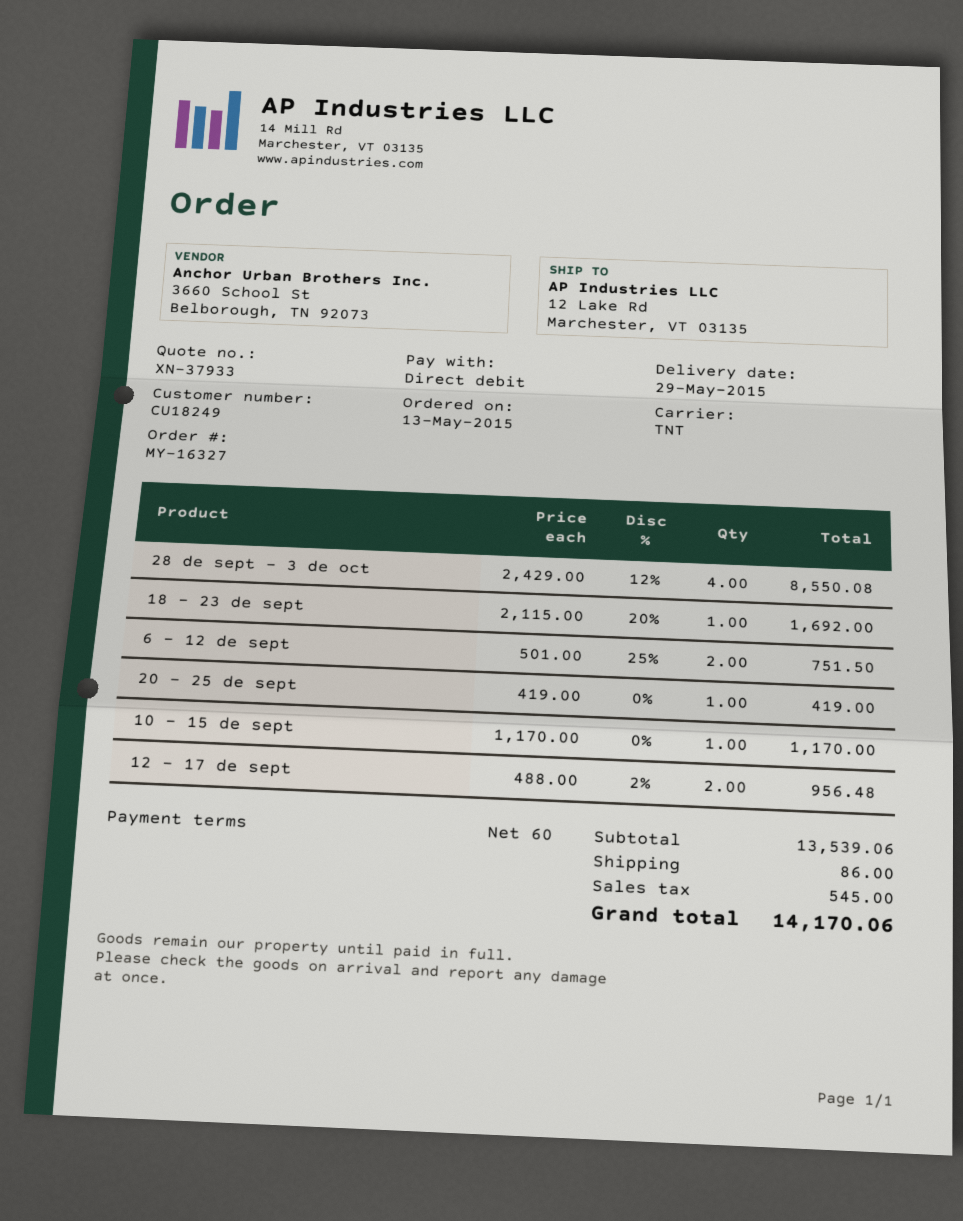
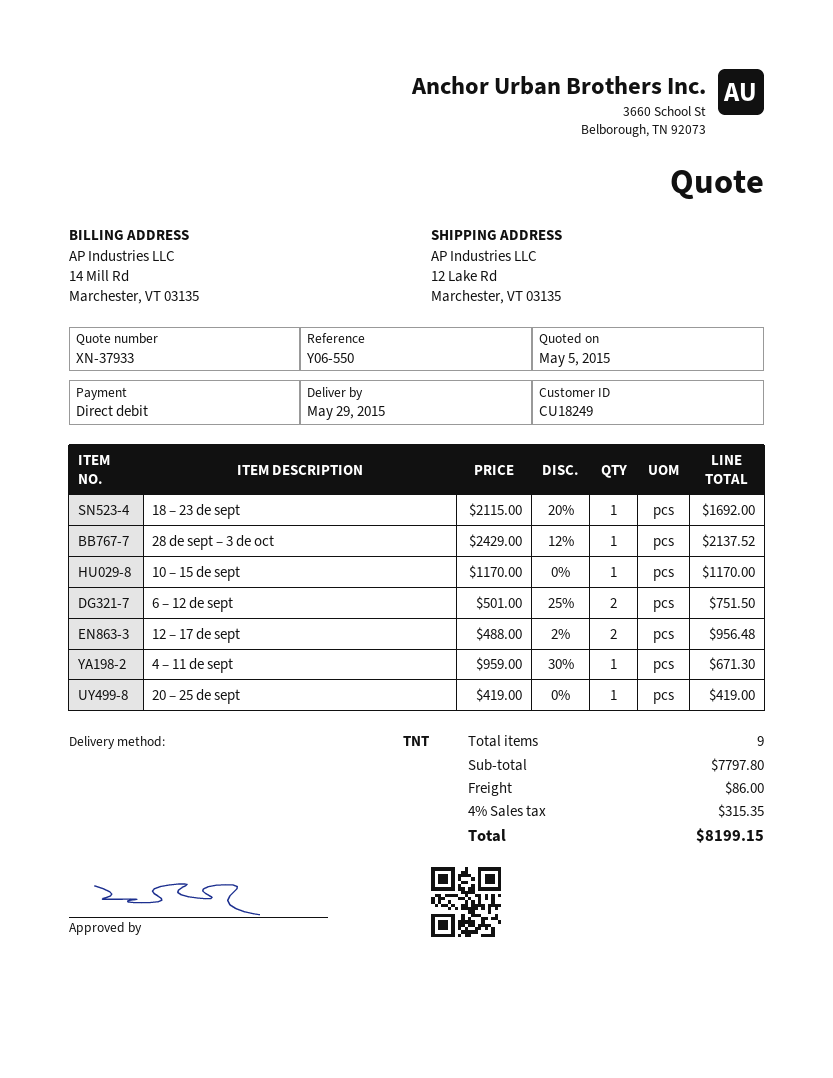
28 de sept – 3 de oct: 4 x 2429.00 - 12% = 8550.08 -> 1 x 2429.00 - 12% = 2137.52
4 – 11 de sept: none -> 1 x 959.00 - 30% = 671.30
subtotal: 13539.06 -> 7797.80
tax: 545.00 -> 315.35
total: 14170.06 -> 8199.15

